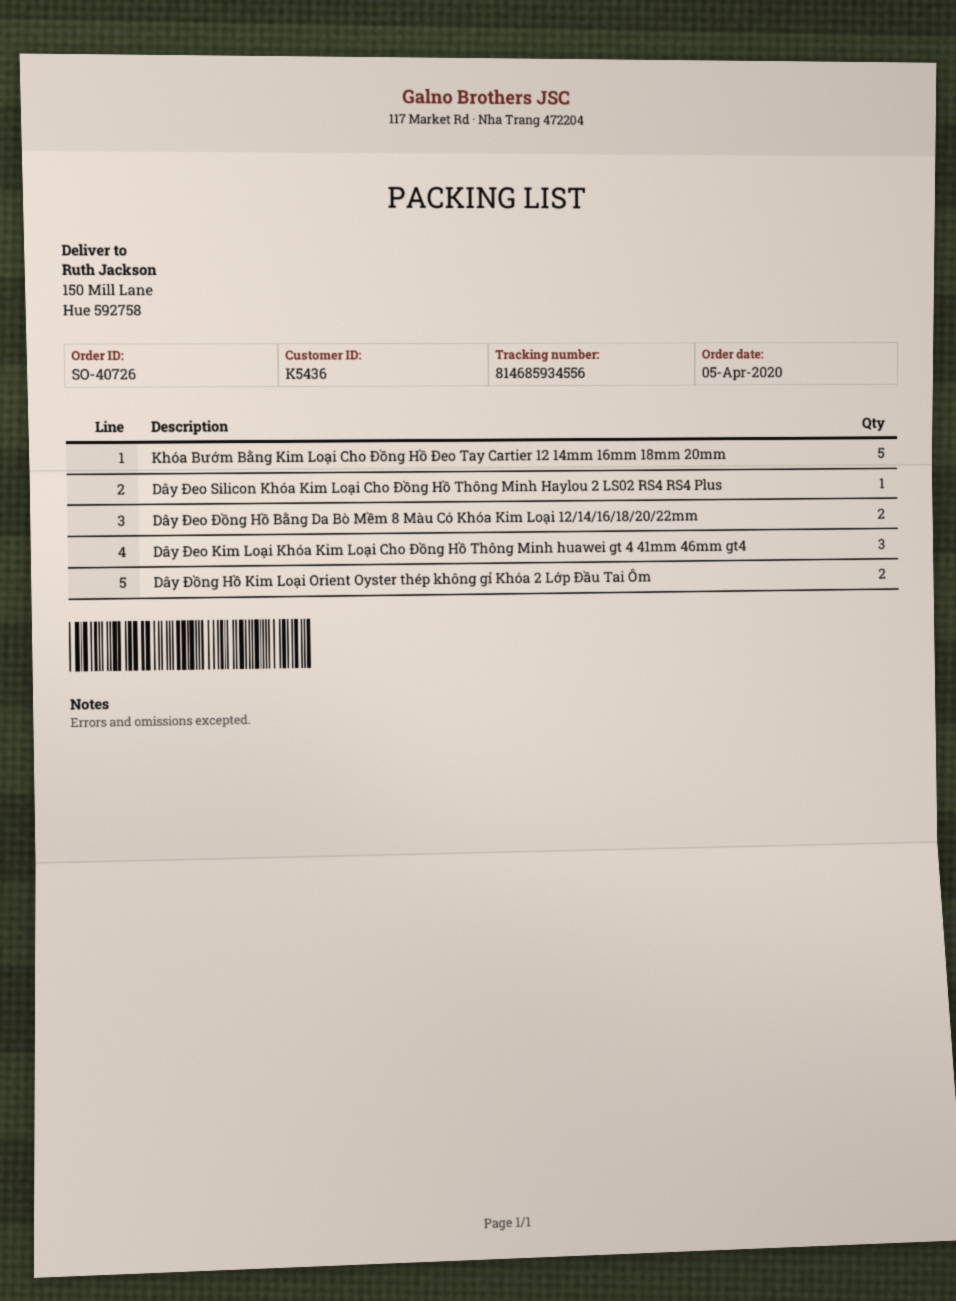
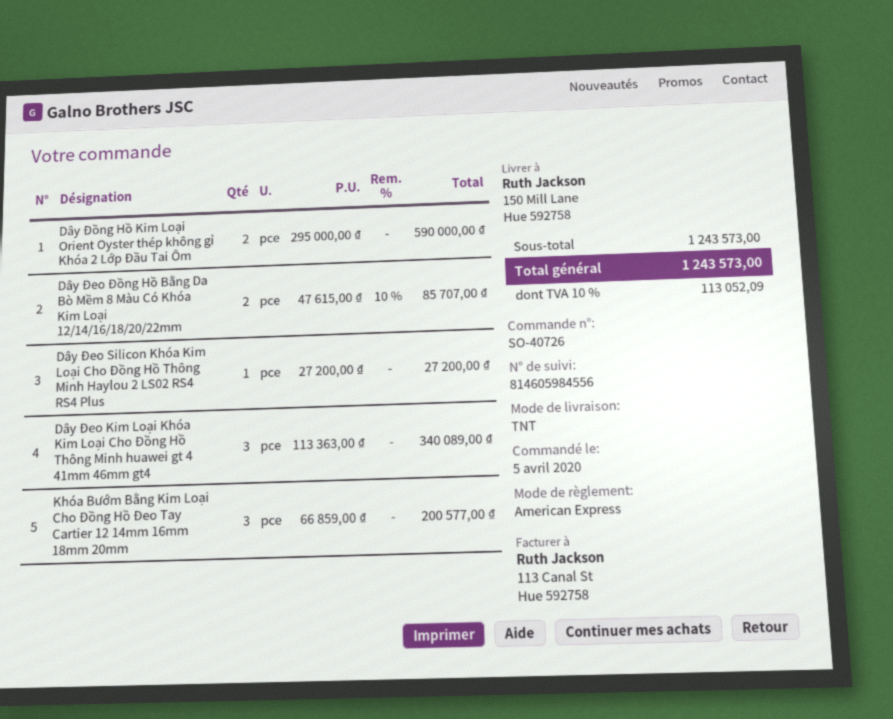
tracking number: 814685934556 -> 814605984556
Khóa Bướm Bằng Kim Loại Cho Đồng Hồ Đeo Tay Cartier 12 14mm 16mm 18mm 20mm: 5 -> 3

